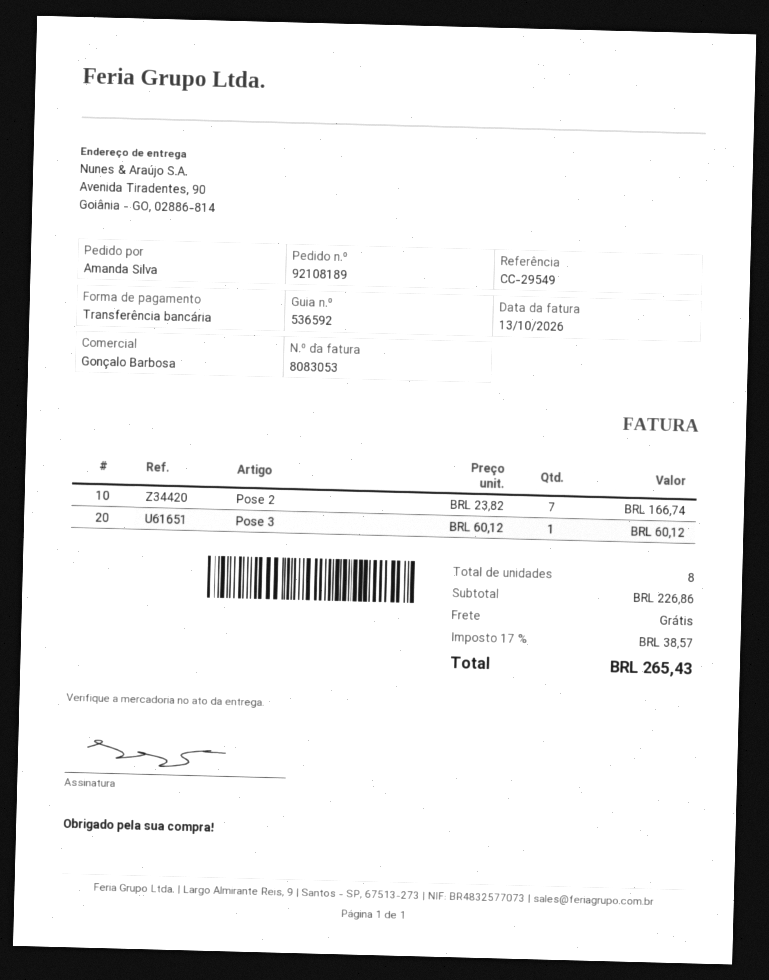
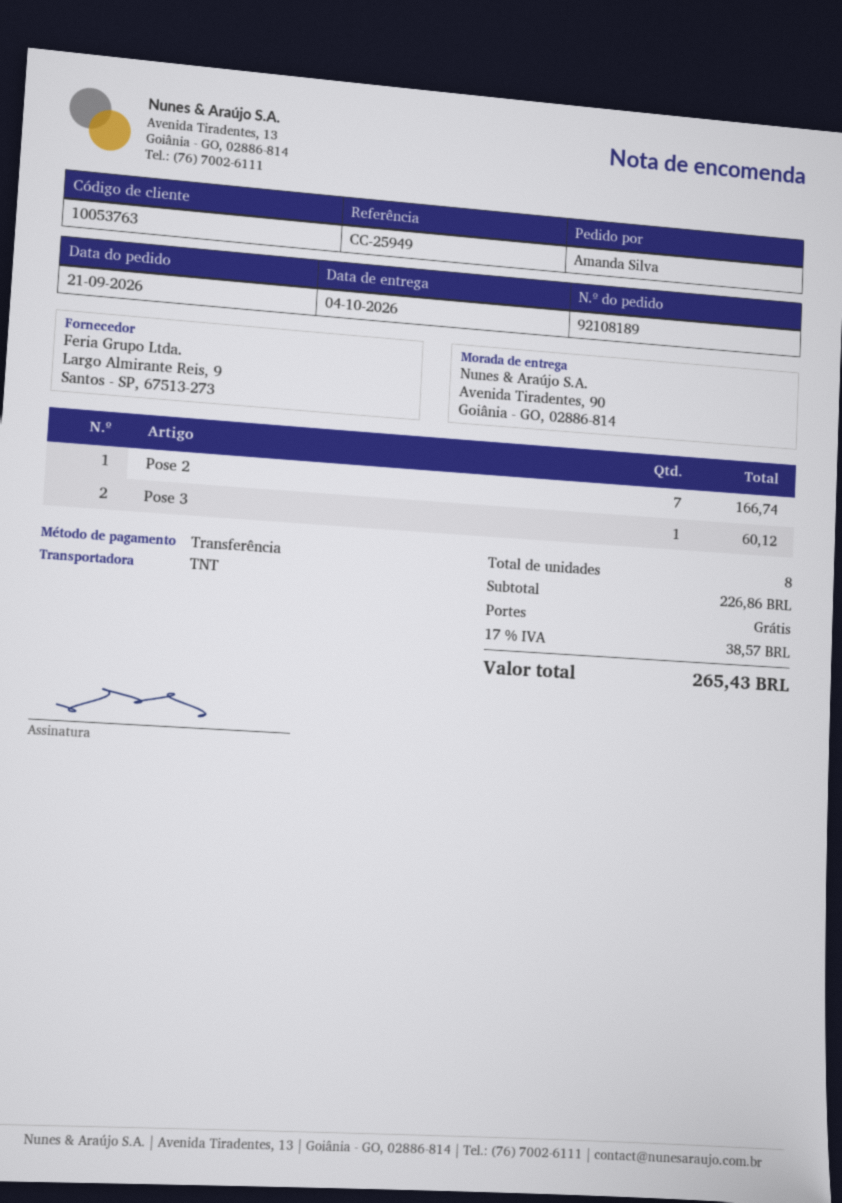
reference: CC-29549 -> CC-25949

